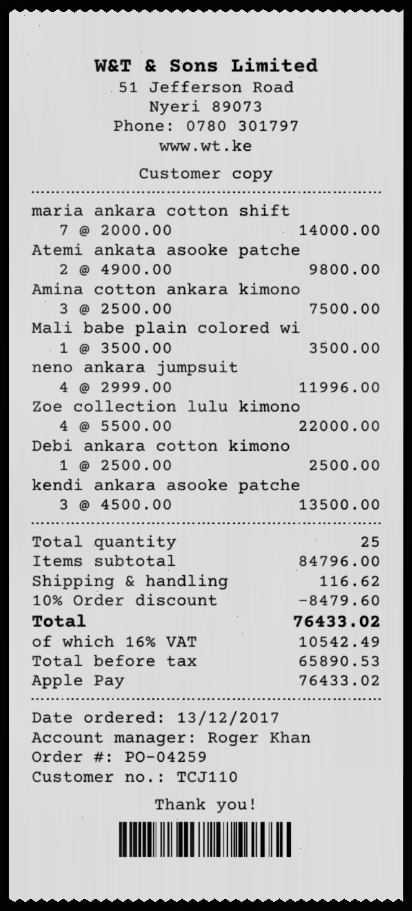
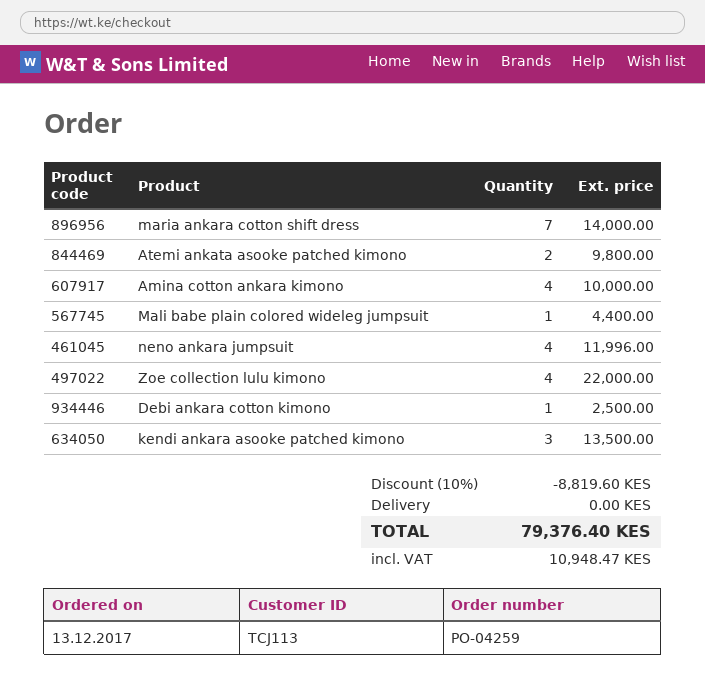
customer number: TCJ110 -> TCJ113
Amina cotton ankara kimono: 3 for 7500.00 -> 4 for 10000.00
Mali babe plain colored wi: 1 for 3500.00 -> 1 for 4400.00
discount: 10% = 8479.60 -> 10% = 8819.60
shipping: 116.62 -> 0.00
tax: 10542.49 -> 10948.47
total: 76433.02 -> 79376.40

